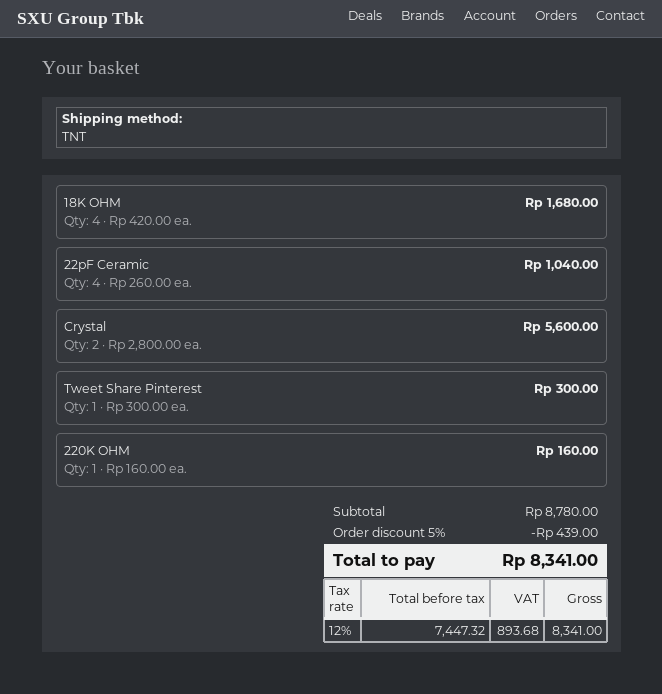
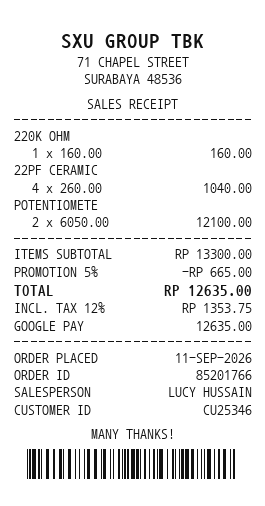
18K OHM: 4 x 420.00 = 1680.00 -> none
Crystal: 2 x 2800.00 = 5600.00 -> none
Tweet Share Pinterest: 1 x 300.00 = 300.00 -> none
POTENTIOMETE: none -> 2 x 6050.00 = 12100.00
subtotal: 8780.00 -> 13300.00
discount: 5% = 439.00 -> 5% = 665.00
tax: 12% = 893.68 -> 12% = 1353.75
total: 8341.00 -> 12635.00

